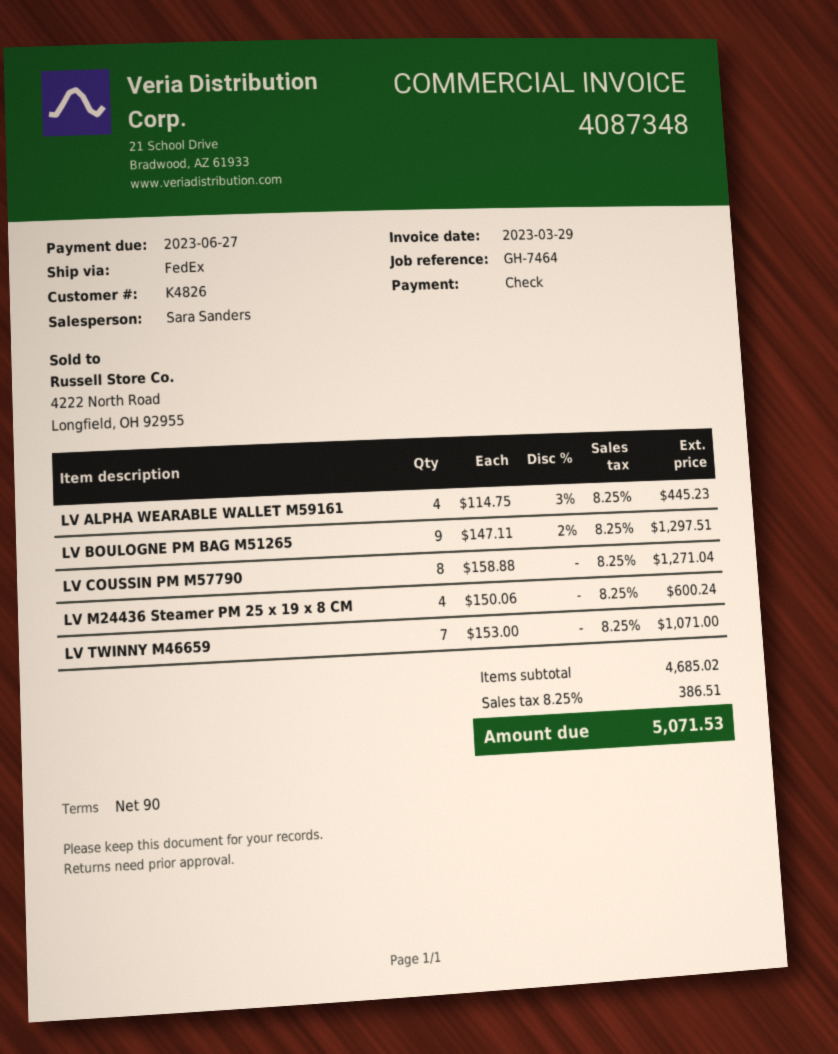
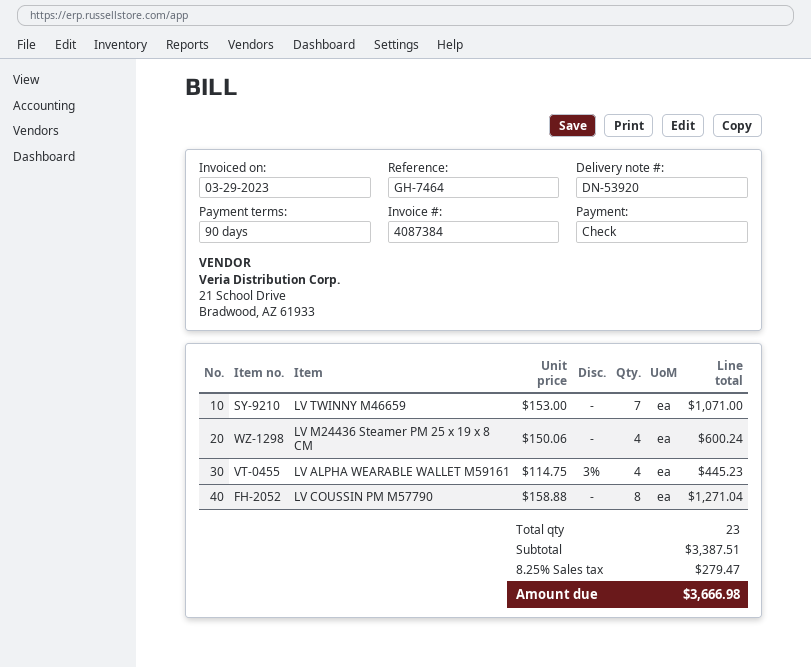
invoice number: 4087348 -> 4087384
LV BOULOGNE PM BAG M51265: 9 x 147.11 - 2% = 1297.51 -> none
subtotal: 4685.02 -> 3387.51
tax: 8.25% = 386.51 -> 8.25% = 279.47
total: 5071.53 -> 3666.98

